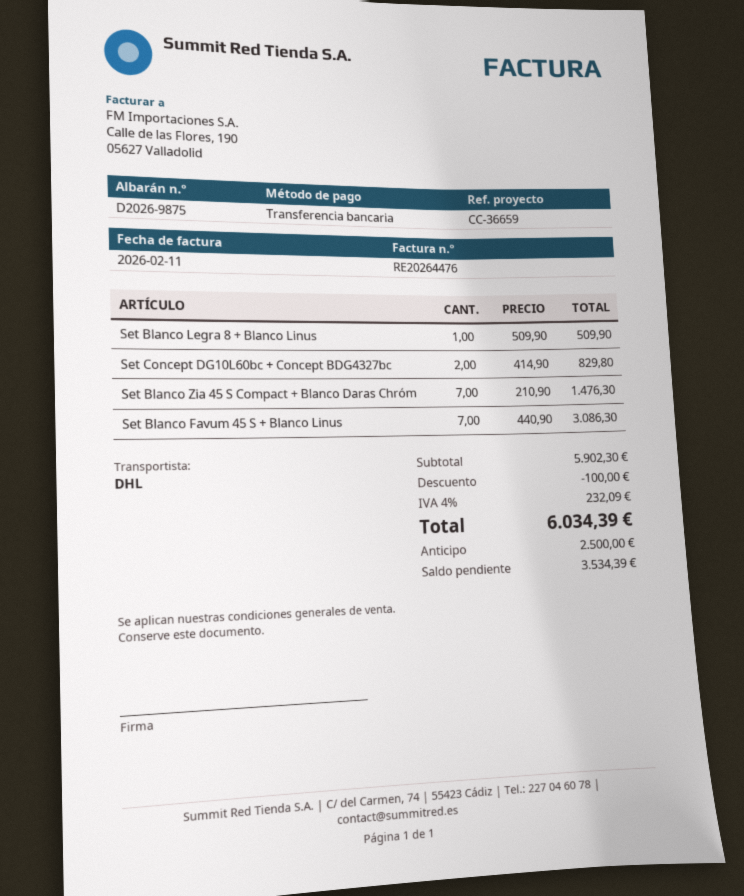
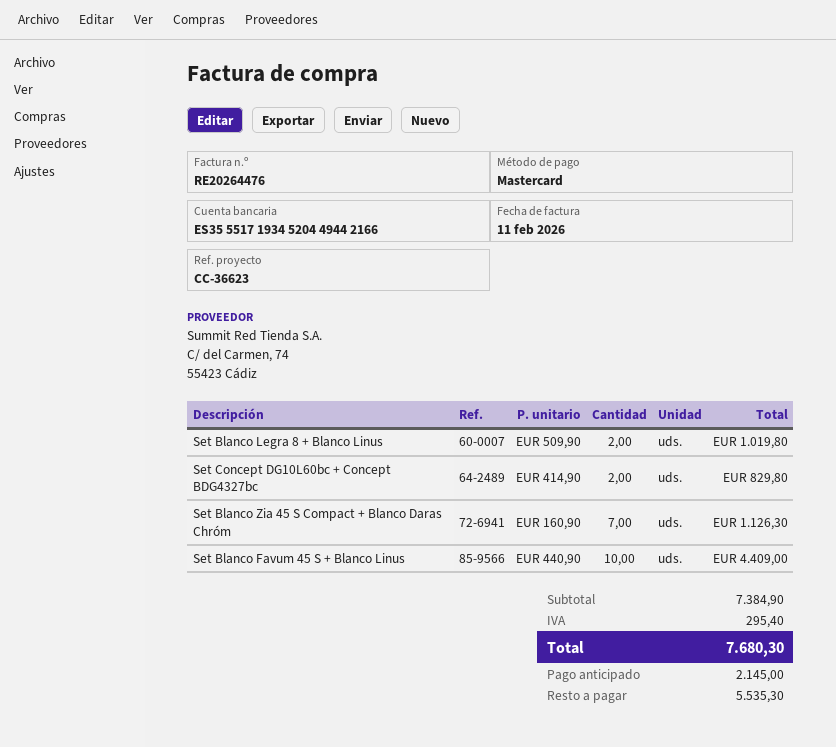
reference: CC-36659 -> CC-36623
payment method: bank transfer -> Mastercard
Set Blanco Legra 8 + Blanco Linus: 1 x 509.90 = 509.90 -> 2 x 509.90 = 1019.80
Set Blanco Zia 45 S Compact + Blanco Daras Chróm: 7 x 210.90 = 1476.30 -> 7 x 160.90 = 1126.30
Set Blanco Favum 45 S + Blanco Linus: 7 x 440.90 = 3086.30 -> 10 x 440.90 = 4409.00
subtotal: 5902.30 -> 7384.90
discount: 100.00 -> none
tax: 232.09 -> 295.40
total: 6034.39 -> 7680.30
deposit: 2500.00 -> 2145.00
balance: 3534.39 -> 5535.30

